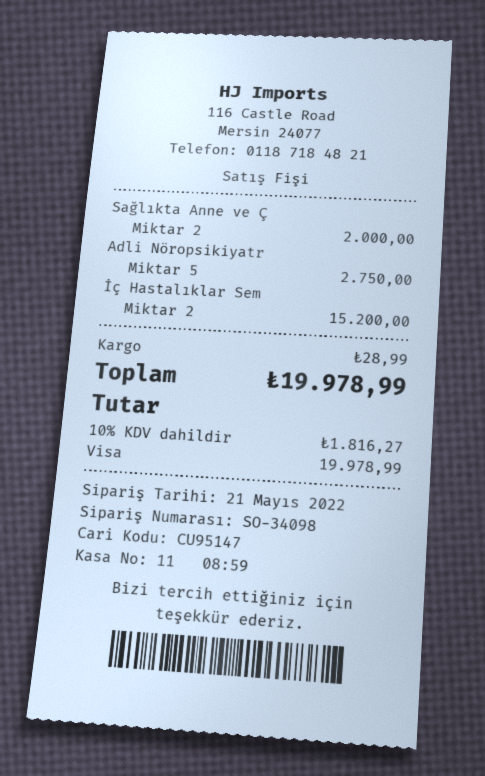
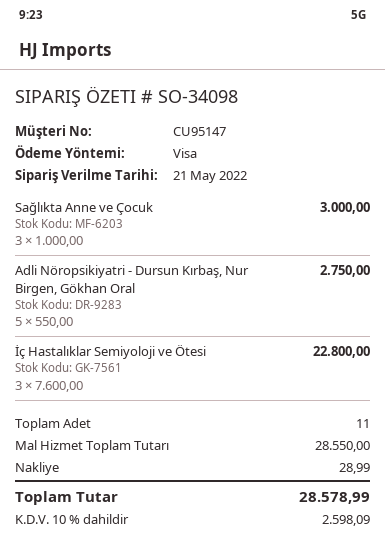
Sağlıkta Anne ve Ç: 2 for 2000.00 -> 3 for 3000.00
İç Hastalıklar Sem: 2 for 15200.00 -> 3 for 22800.00
tax: 10% = 1816.27 -> 10% = 2598.09
total: 19978.99 -> 28578.99

